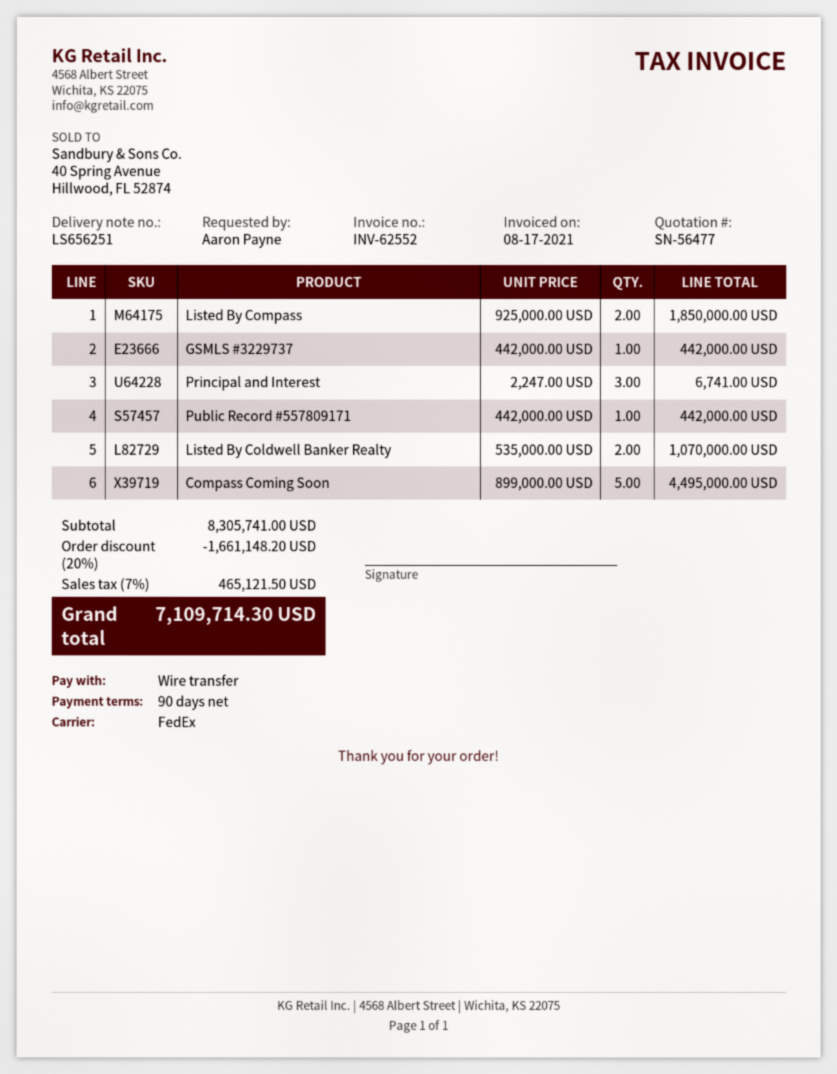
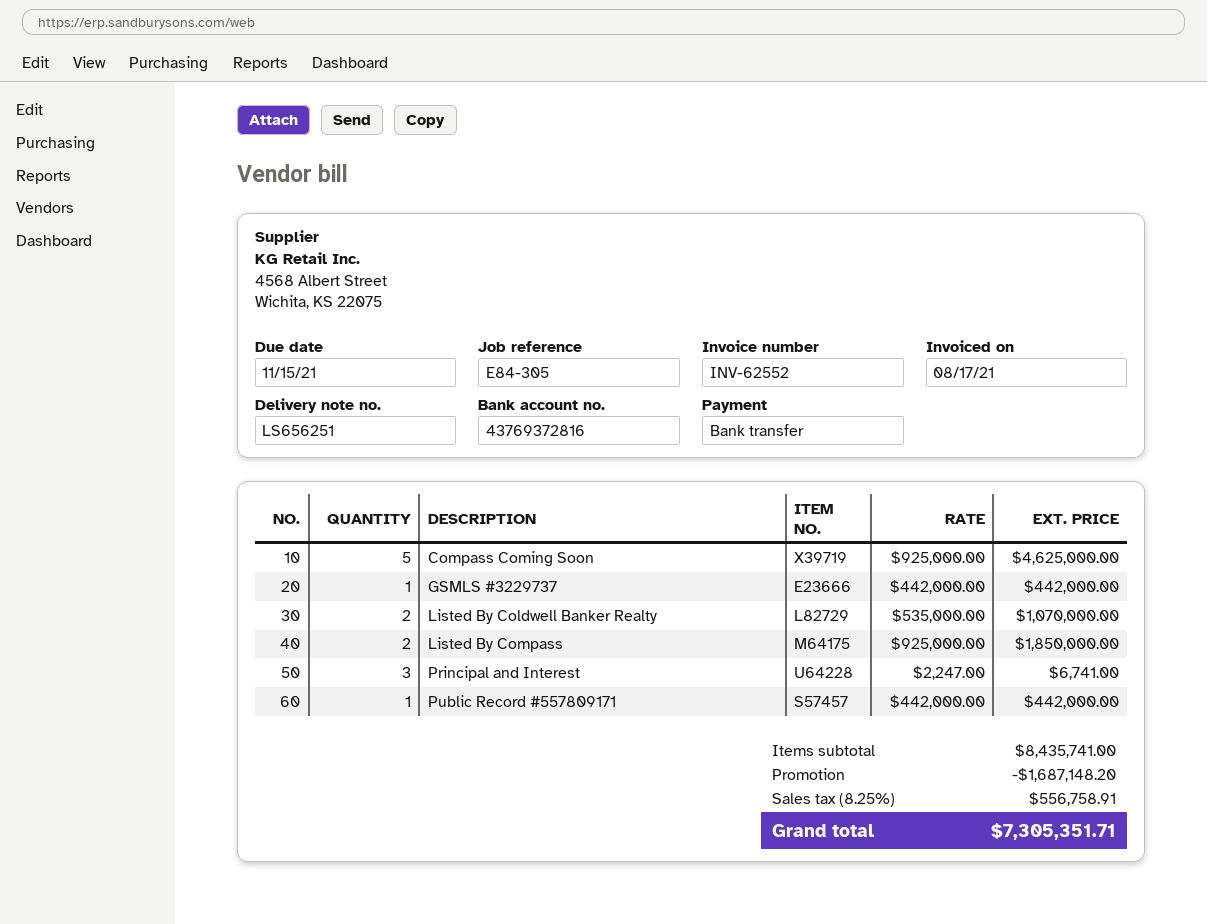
Compass Coming Soon: 5 x 899000.00 = 4495000.00 -> 5 x 925000.00 = 4625000.00
subtotal: 8305741.00 -> 8435741.00
discount: 1661148.20 -> 1687148.20
tax: 7% = 465121.50 -> 8.25% = 556758.91
total: 7109714.30 -> 7305351.71

